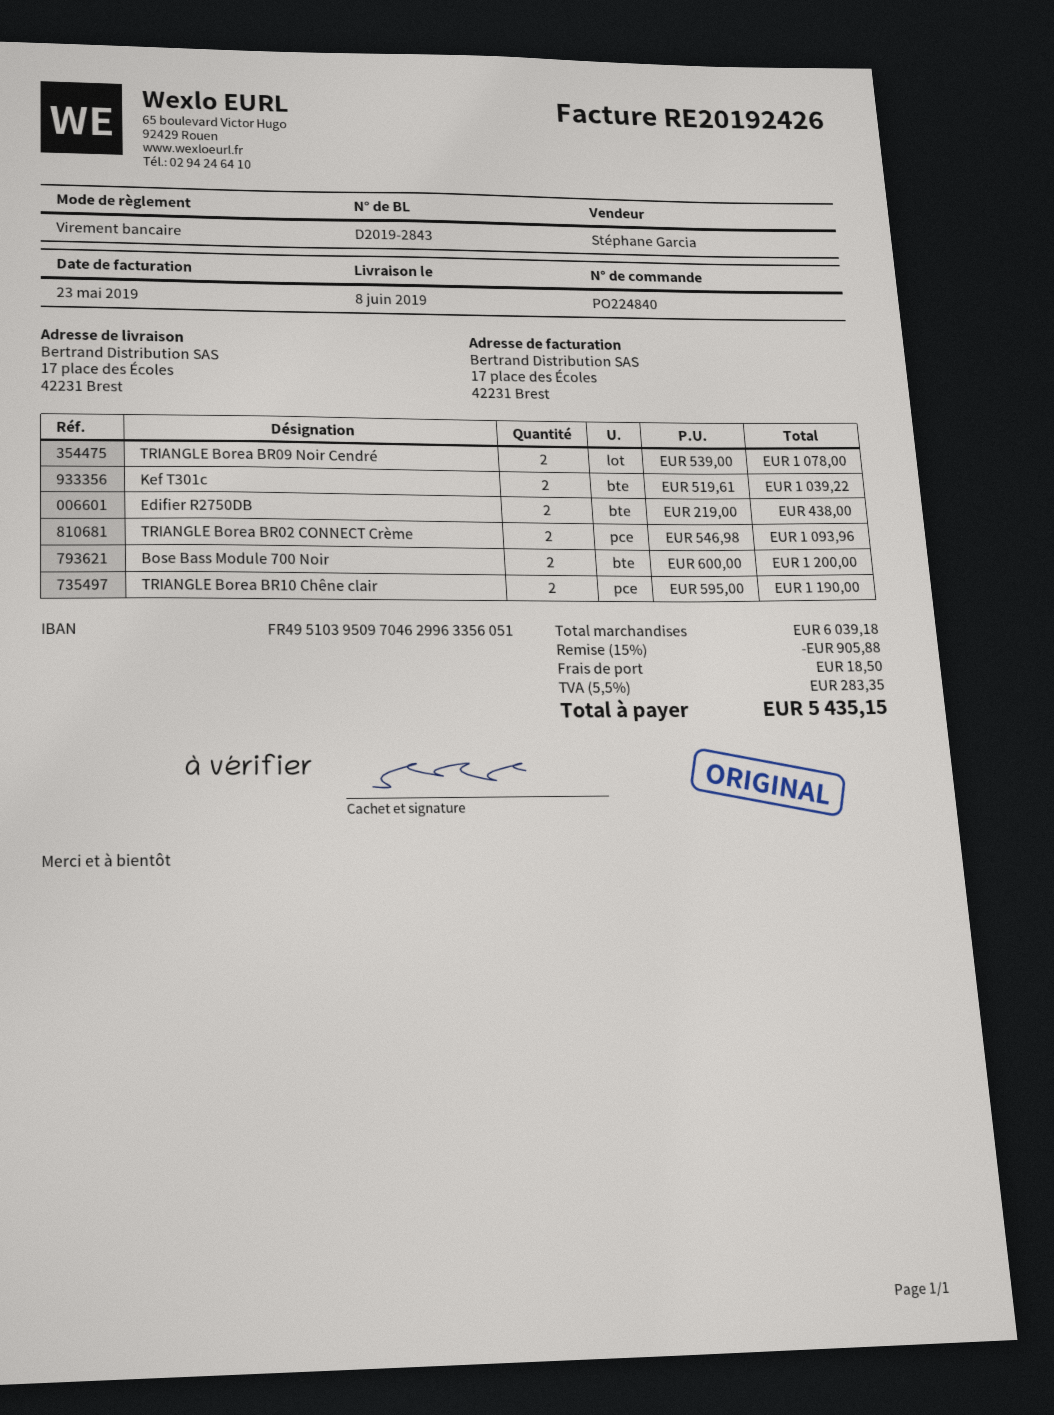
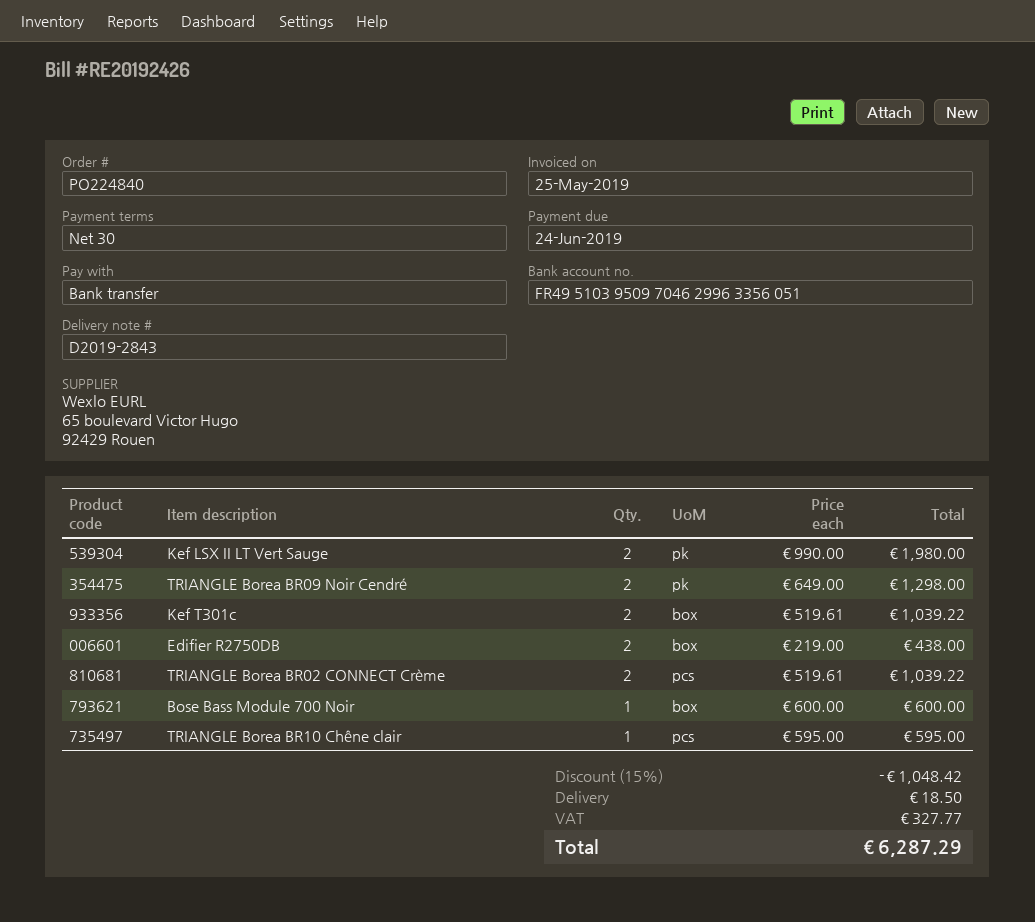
invoice date: 2019-05-23 -> 2019-05-25
TRIANGLE Borea BR09 Noir Cendré: 2 x 539.00 = 1078.00 -> 2 x 649.00 = 1298.00
TRIANGLE Borea BR02 CONNECT Crème: 2 x 546.98 = 1093.96 -> 2 x 519.61 = 1039.22
Bose Bass Module 700 Noir: 2 x 600.00 = 1200.00 -> 1 x 600.00 = 600.00
TRIANGLE Borea BR10 Chêne clair: 2 x 595.00 = 1190.00 -> 1 x 595.00 = 595.00
Kef LSX II LT Vert Sauge: none -> 2 x 990.00 = 1980.00
discount: 15% = 905.88 -> 15% = 1048.42
tax: 283.35 -> 327.77
total: 5435.15 -> 6287.29

